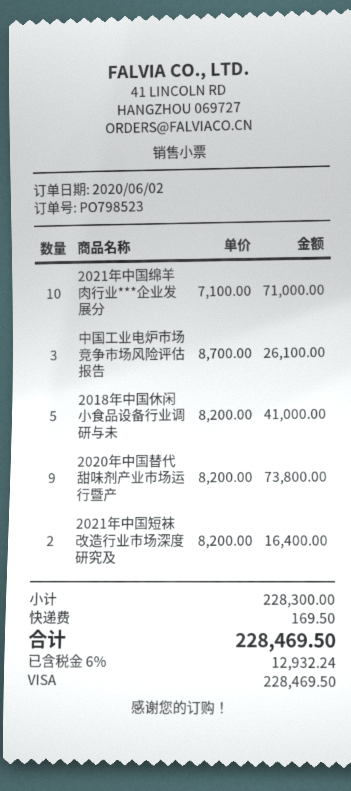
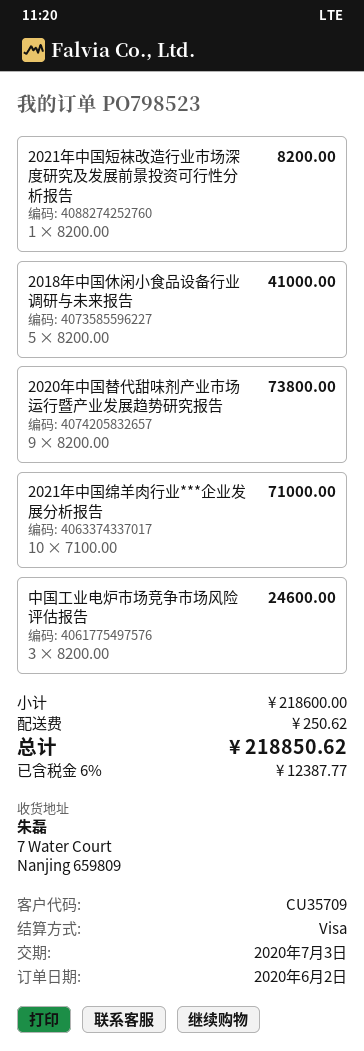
中国工业电炉市场竞争市场风险评估报告: 3 x 8700.00 = 26100.00 -> 3 x 8200.00 = 24600.00
2021年中国短袜改造行业市场深度研究及: 2 x 8200.00 = 16400.00 -> 1 x 8200.00 = 8200.00
subtotal: 228300.00 -> 218600.00
shipping: 169.50 -> 250.62
tax: 6% = 12932.24 -> 6% = 12387.77
total: 228469.50 -> 218850.62

